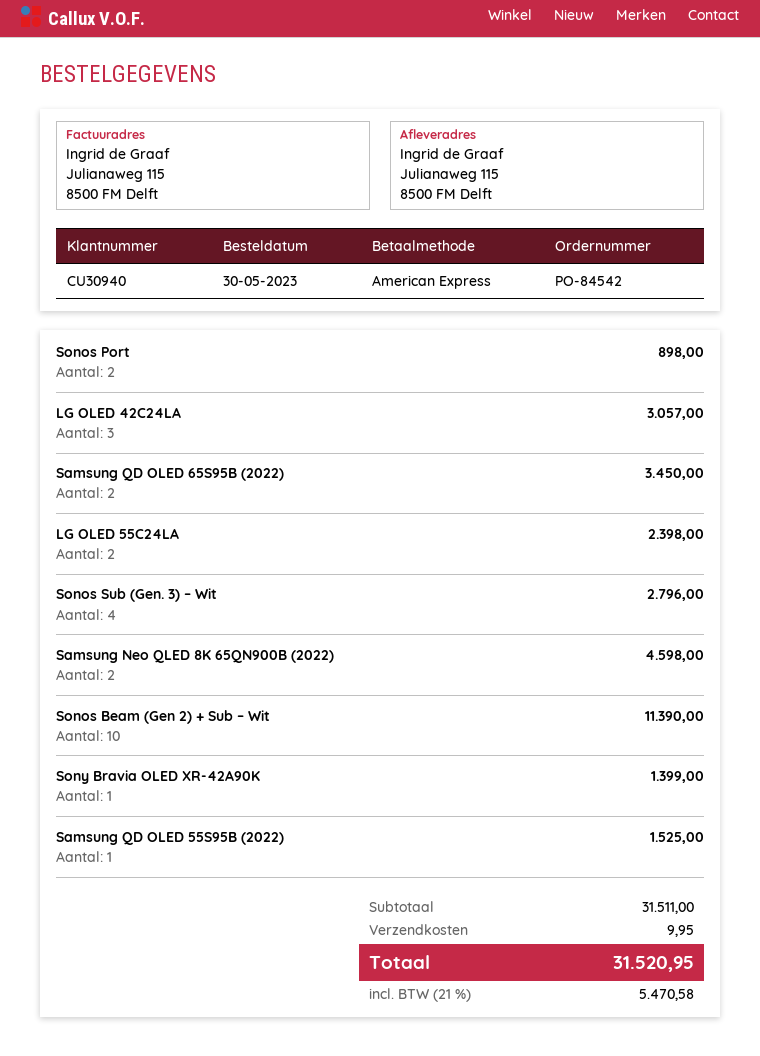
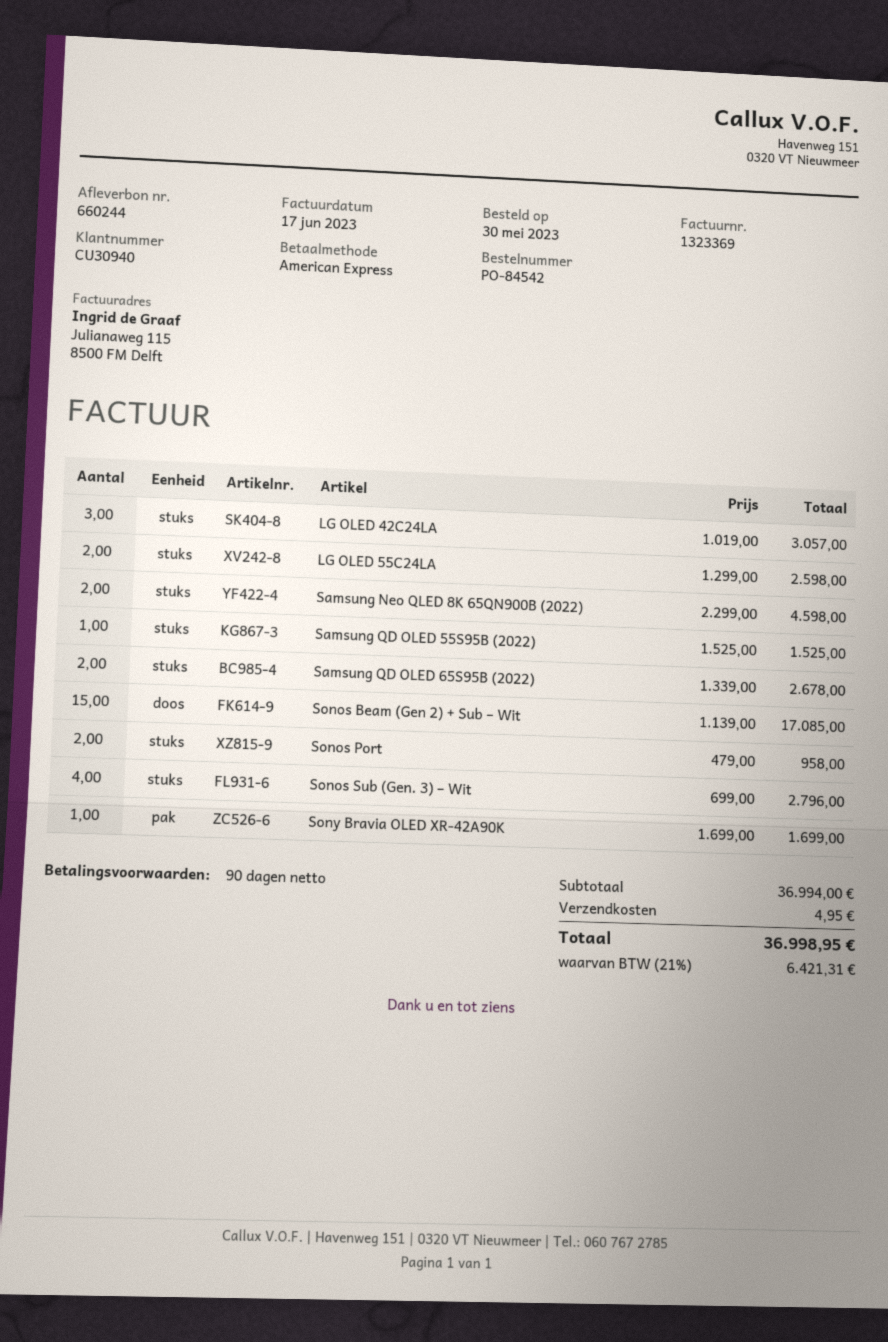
Sonos Port: 2 for 898.00 -> 2 for 958.00
Samsung QD OLED 65S95B (2022): 2 for 3450.00 -> 2 for 2678.00
LG OLED 55C24LA: 2 for 2398.00 -> 2 for 2598.00
Sonos Beam (Gen 2) + Sub – Wit: 10 for 11390.00 -> 15 for 17085.00
Sony Bravia OLED XR-42A90K: 1 for 1399.00 -> 1 for 1699.00
subtotal: 31511.00 -> 36994.00
shipping: 9.95 -> 4.95
tax: 21% = 5470.58 -> 21% = 6421.31
total: 31520.95 -> 36998.95

